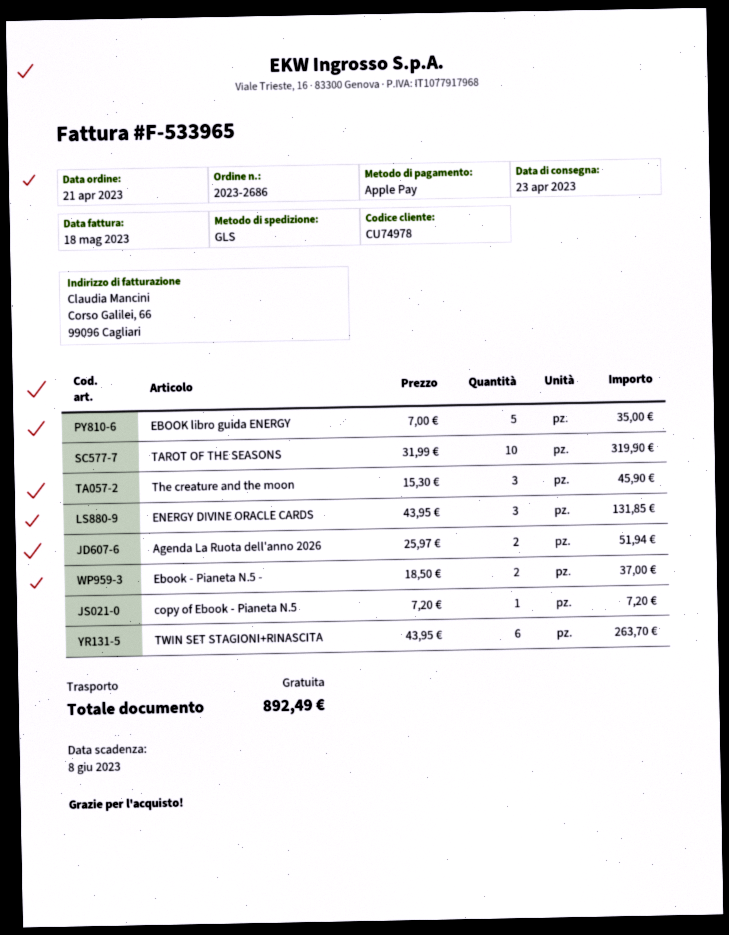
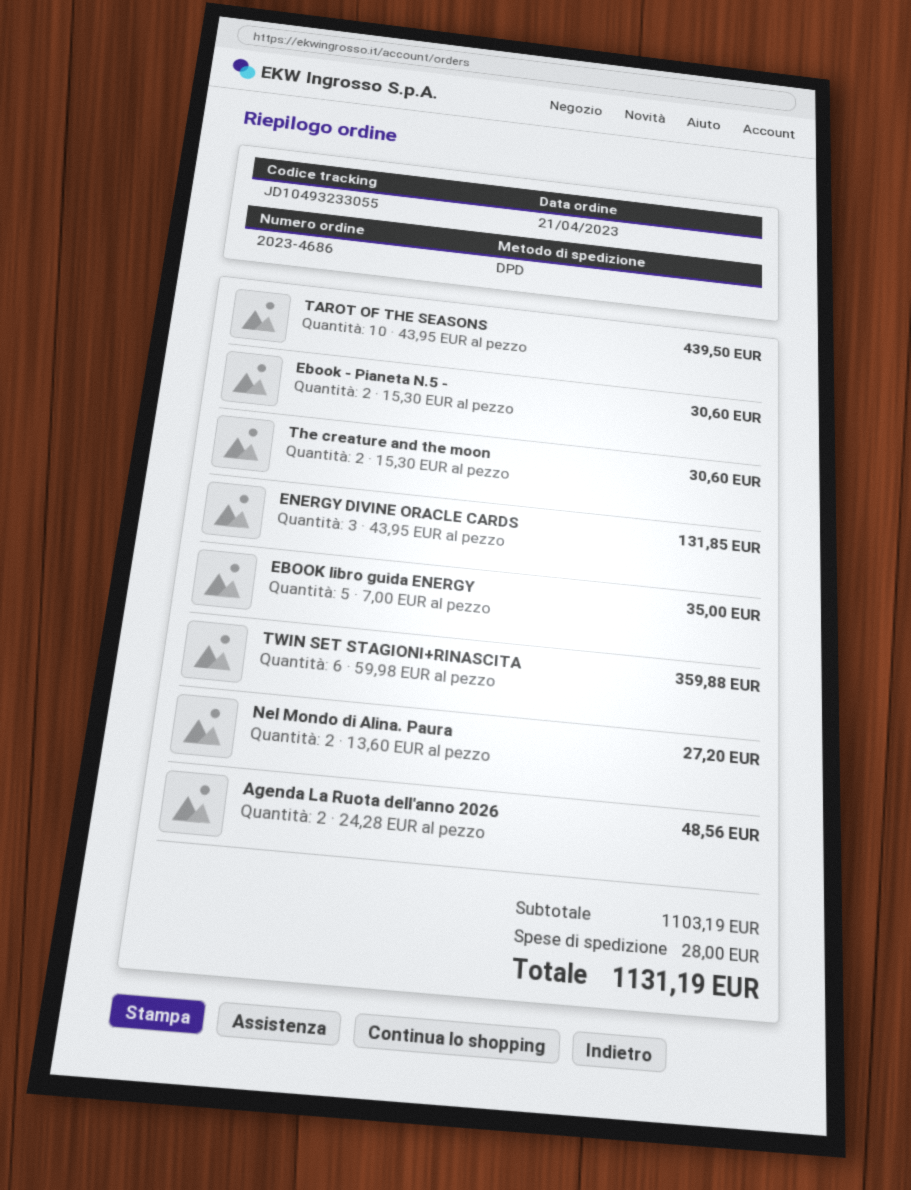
order number: 2023-2686 -> 2023-4686
shipping method: GLS -> DPD
TAROT OF THE SEASONS: 10 x 31.99 = 319.90 -> 10 x 43.95 = 439.50
The creature and the moon: 3 x 15.30 = 45.90 -> 2 x 15.30 = 30.60
Agenda La Ruota dell'anno 2026: 2 x 25.97 = 51.94 -> 2 x 24.28 = 48.56
Ebook - Pianeta N.5 -: 2 x 18.50 = 37.00 -> 2 x 15.30 = 30.60
copy of Ebook - Pianeta N.5: 1 x 7.20 = 7.20 -> none
TWIN SET STAGIONI+RINASCITA: 6 x 43.95 = 263.70 -> 6 x 59.98 = 359.88
Nel Mondo di Alina. Paura: none -> 2 x 13.60 = 27.20
shipping: 0.00 -> 28.00
total: 892.49 -> 1131.19

